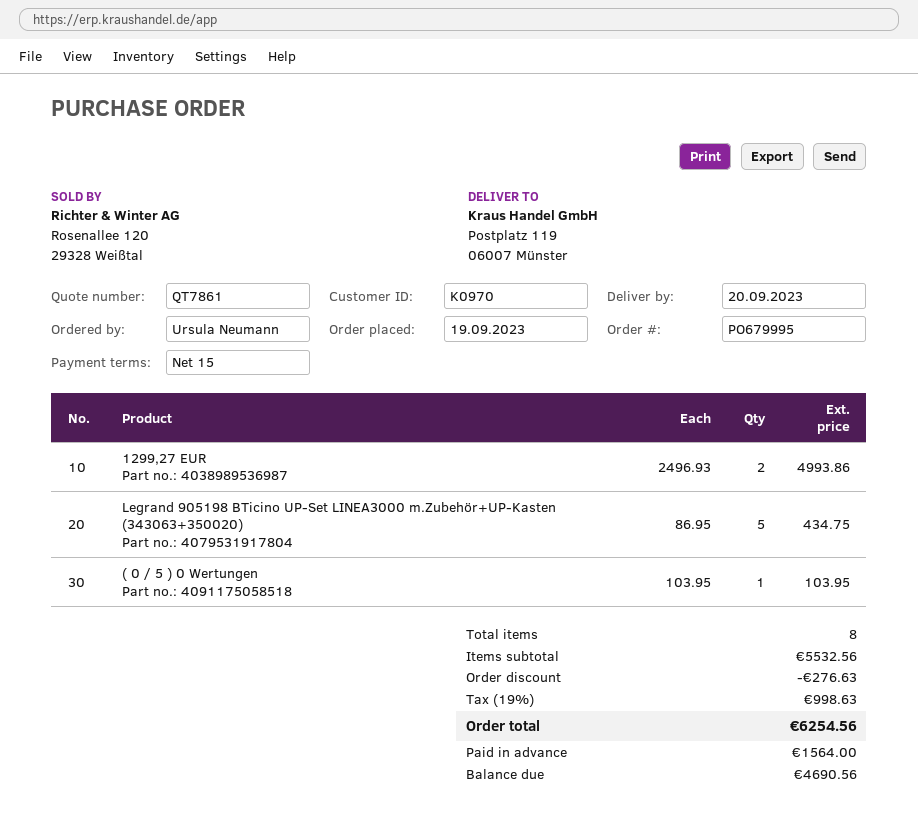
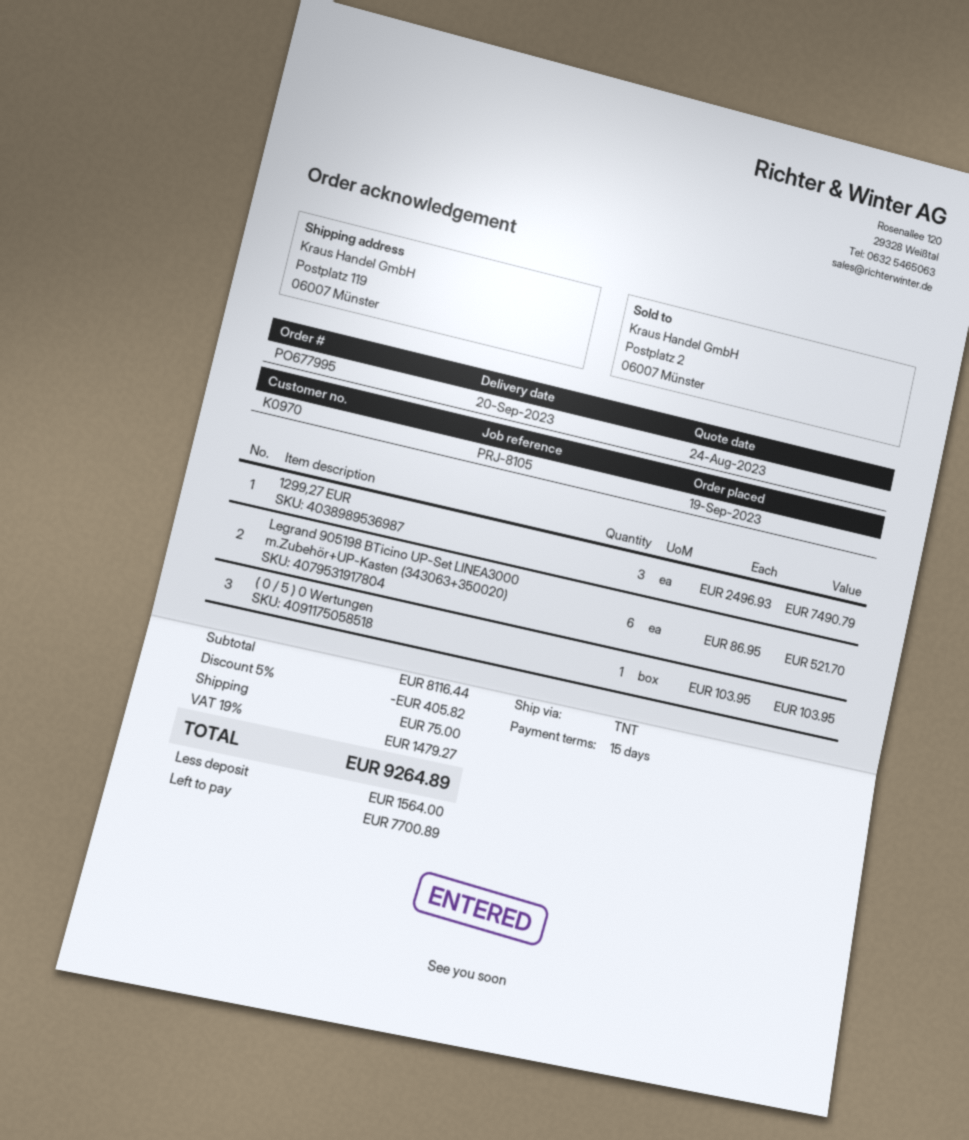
order number: PO679995 -> PO677995
1299,27 EUR: 2 x 2496.93 = 4993.86 -> 3 x 2496.93 = 7490.79
Legrand 905198 BTicino UP-Set LINEA3000 m.Zubehör+UP-Kasten (343063+350020): 5 x 86.95 = 434.75 -> 6 x 86.95 = 521.70
subtotal: 5532.56 -> 8116.44
discount: 276.63 -> 405.82
shipping: none -> 75.00
tax: 19% = 998.63 -> 19% = 1479.27
total: 6254.56 -> 9264.89
balance: 4690.56 -> 7700.89

